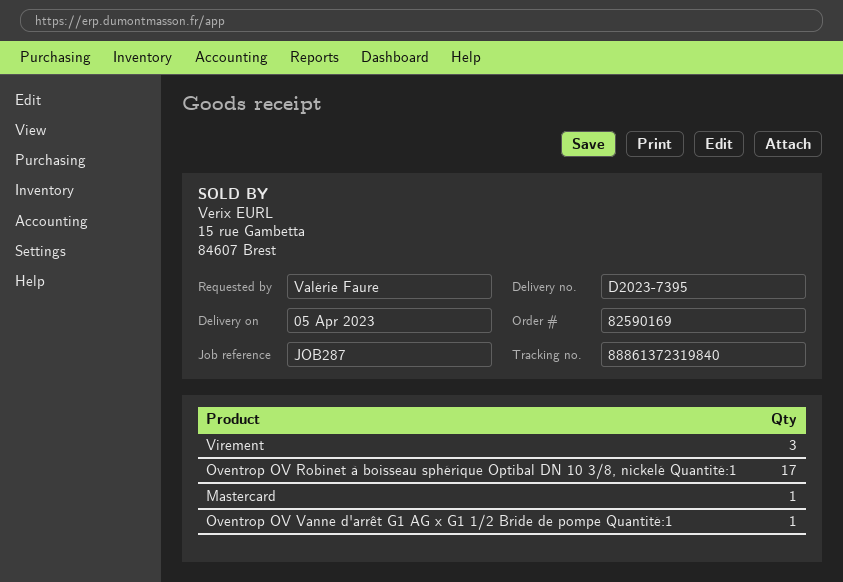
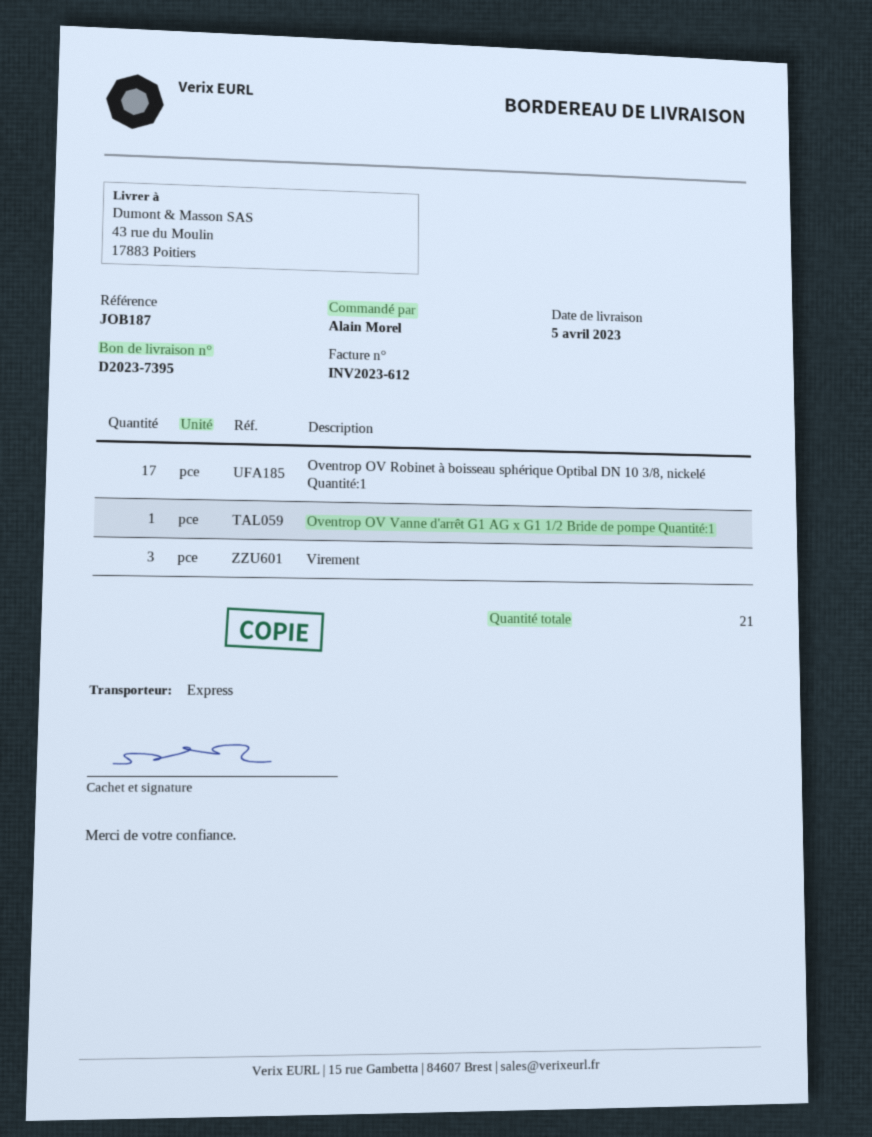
reference: JOB287 -> JOB187
ordered by: Valérie Faure -> Alain Morel
Mastercard: 1 -> none

